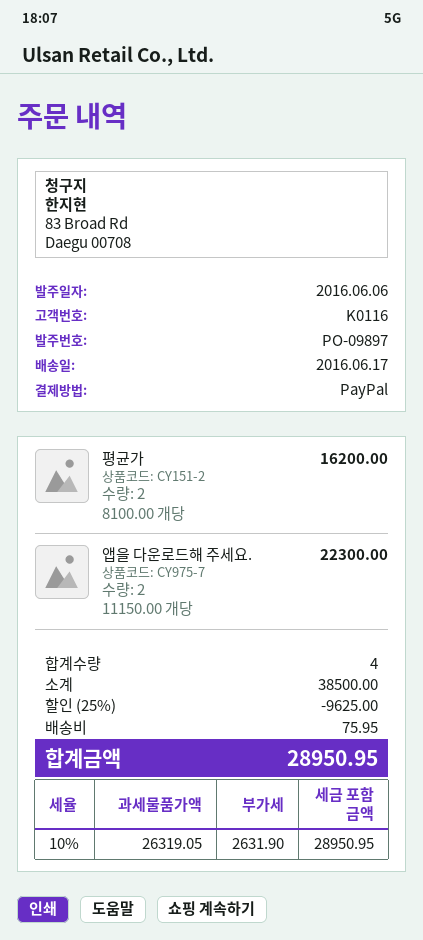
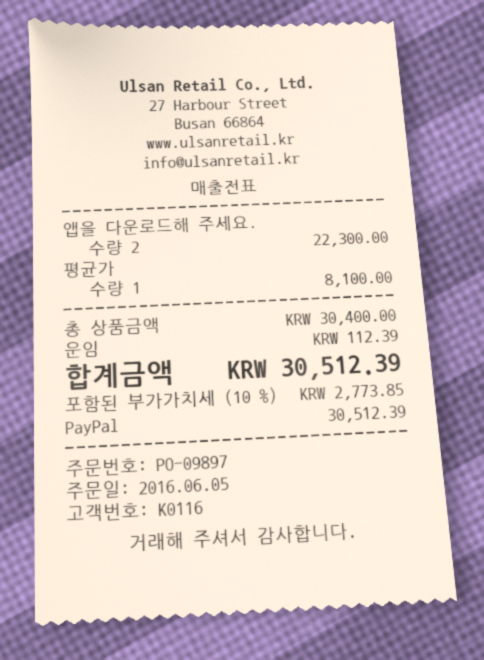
order date: 2016-06-06 -> 2016-06-05
평균가: 2 for 16200.00 -> 1 for 8100.00
subtotal: 38500.00 -> 30400.00
discount: 25% = 9625.00 -> none
shipping: 75.95 -> 112.39
tax: 10% = 2631.90 -> 10% = 2773.85
total: 28950.95 -> 30512.39

